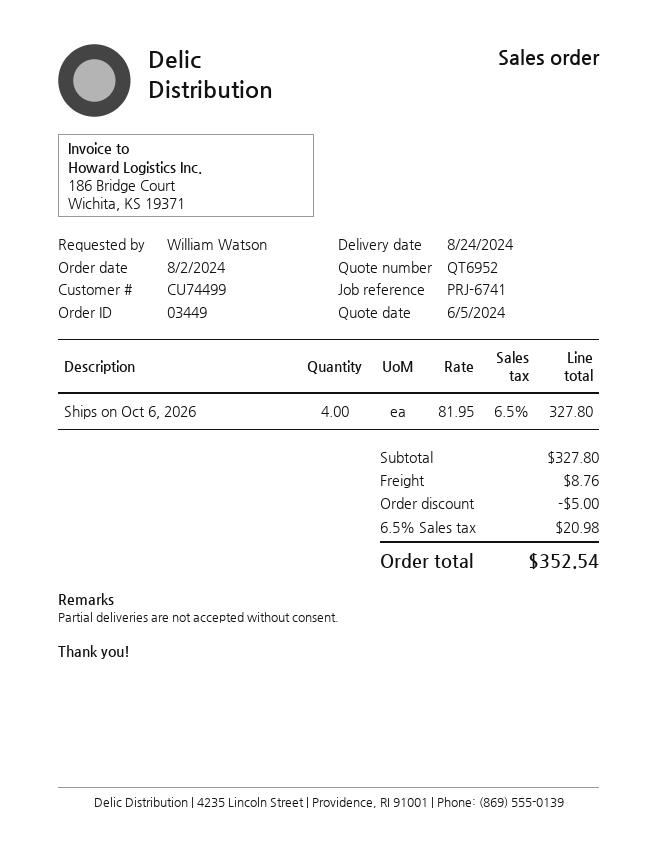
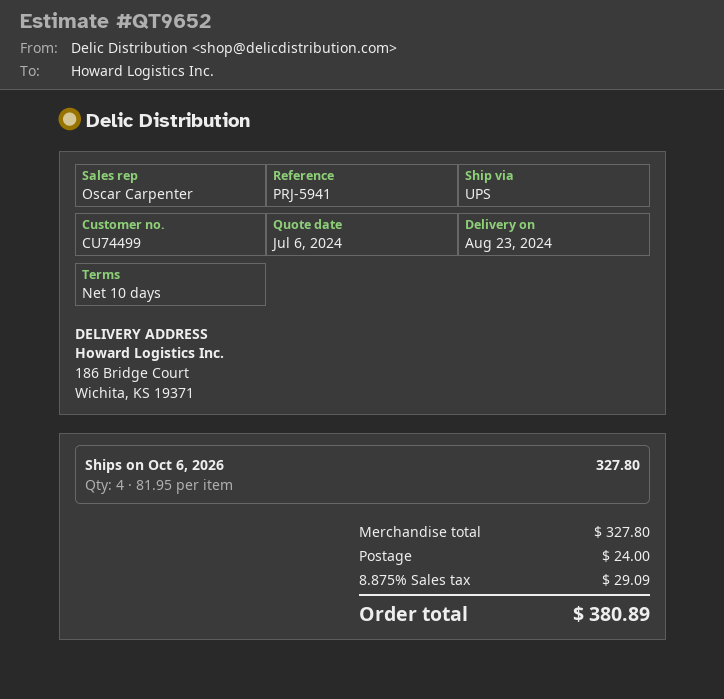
quote number: QT6952 -> QT9652
quote date: 2024-06-05 -> 2024-07-06
delivery date: 2024-08-24 -> 2024-08-23
reference: PRJ-6741 -> PRJ-5941
discount: 5.00 -> none
shipping: 8.76 -> 24.00
tax: 6.5% = 20.98 -> 8.875% = 29.09
total: 352.54 -> 380.89

